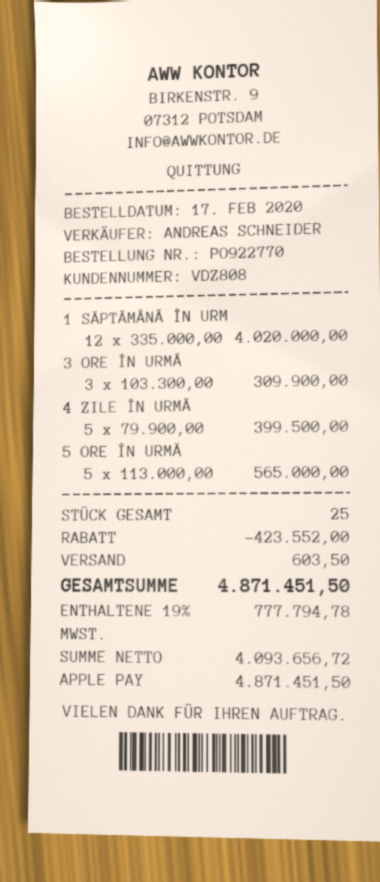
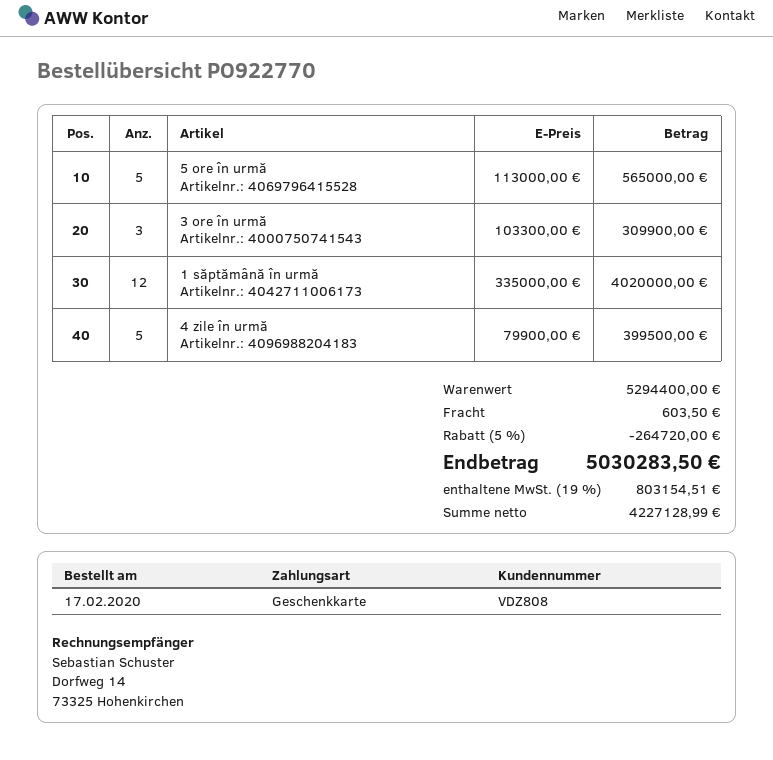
payment method: Apple Pay -> gift card
discount: 423552.00 -> 264720.00
net: 4093656.72 -> 4227128.99
tax: 19% = 777794.78 -> 19% = 803154.51
total: 4871451.50 -> 5030283.50

